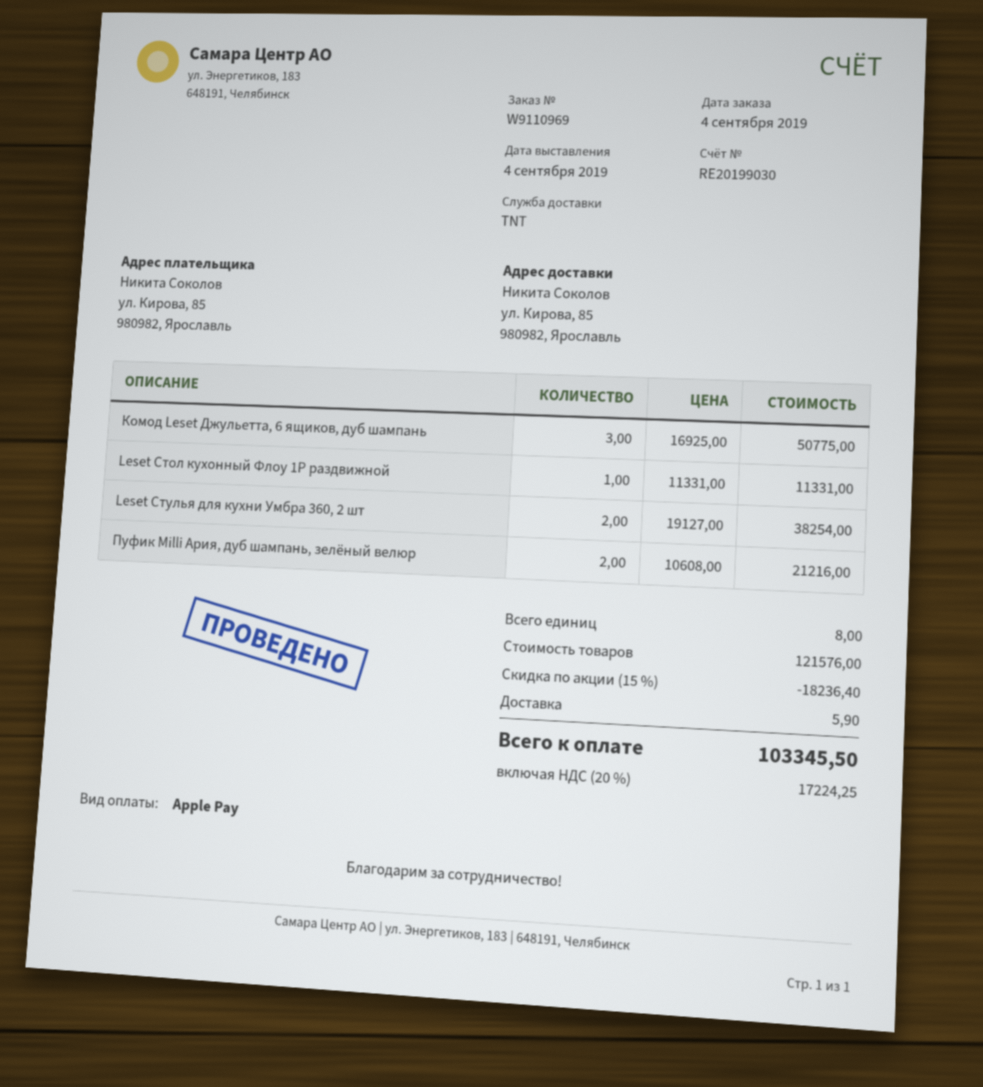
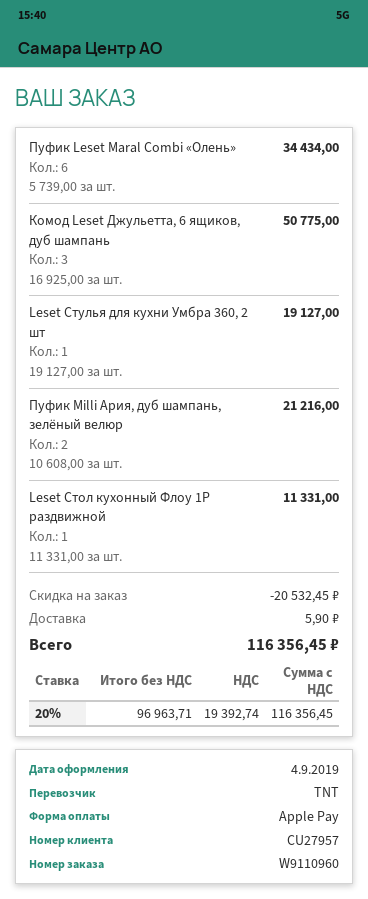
order number: W9110969 -> W9110960
Leset Стулья для кухни Умбра 360, 2 шт: 2 x 19127.00 = 38254.00 -> 1 x 19127.00 = 19127.00
Пуфик Leset Maral Combi «Олень»: none -> 6 x 5739.00 = 34434.00
discount: 18236.40 -> 20532.45
tax: 20% = 17224.25 -> 20% = 19392.74
total: 103345.50 -> 116356.45

